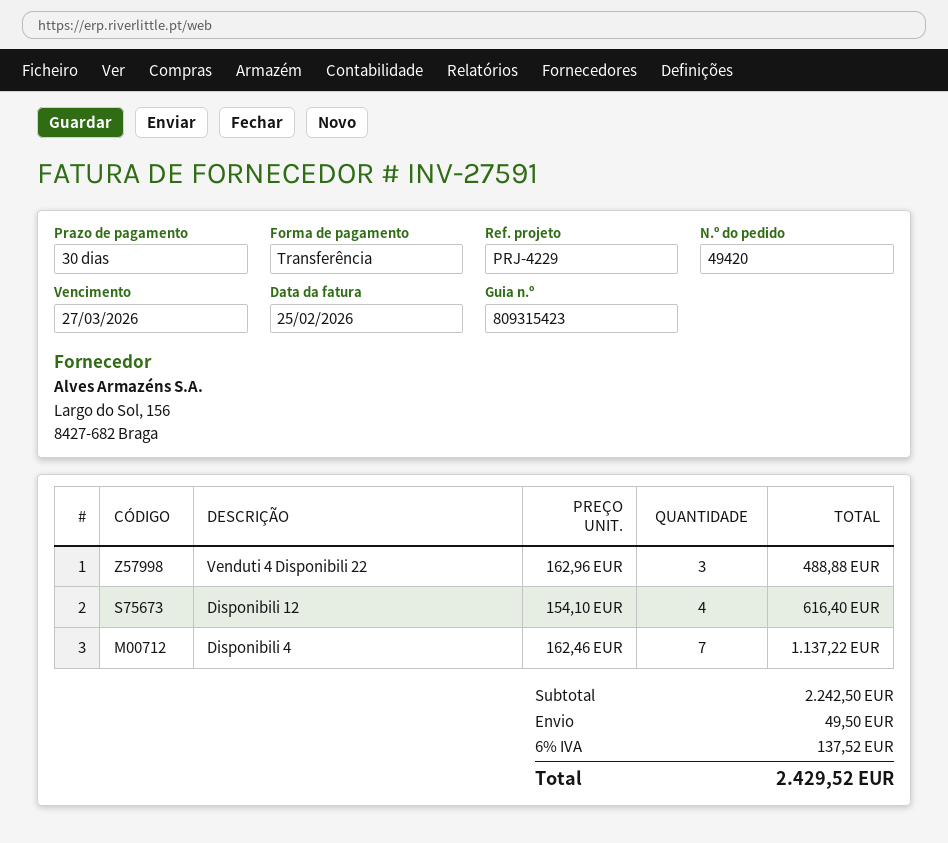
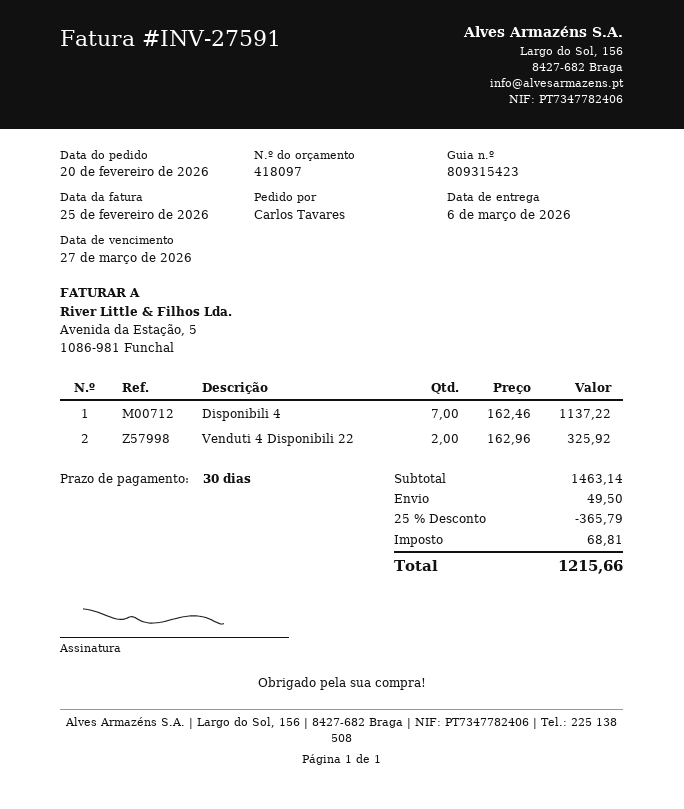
Venduti 4 Disponibili 22: 3 x 162.96 = 488.88 -> 2 x 162.96 = 325.92
Disponibili 12: 4 x 154.10 = 616.40 -> none
subtotal: 2242.50 -> 1463.14
discount: none -> 25% = 365.79
tax: 137.52 -> 68.81
total: 2429.52 -> 1215.66

